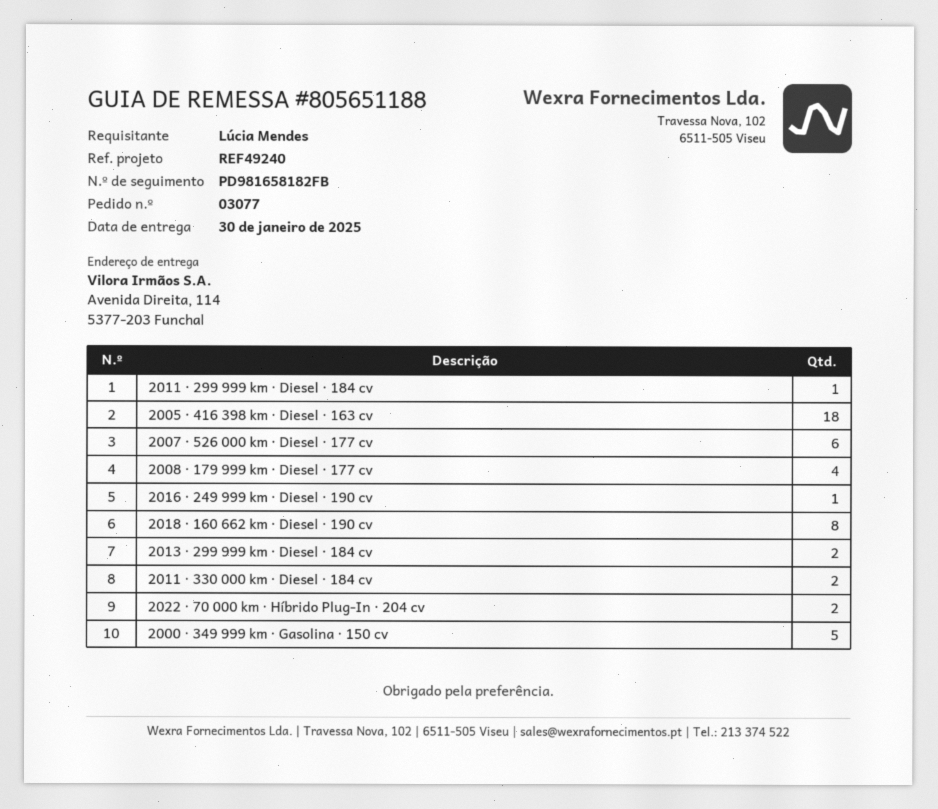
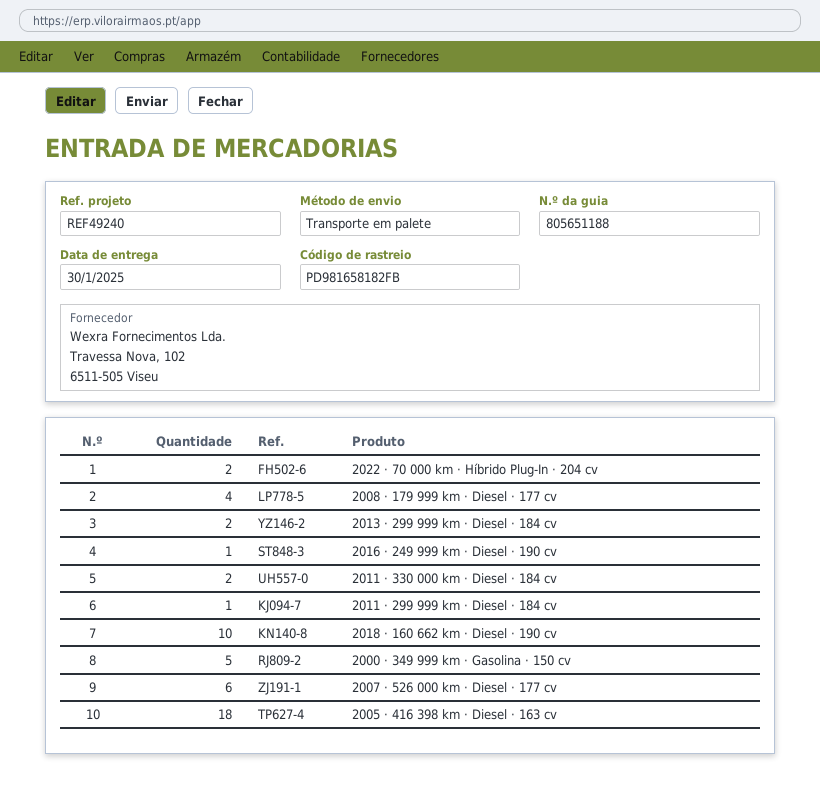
2018 · 160 662 km · Diesel · 190 cv: 8 -> 10

